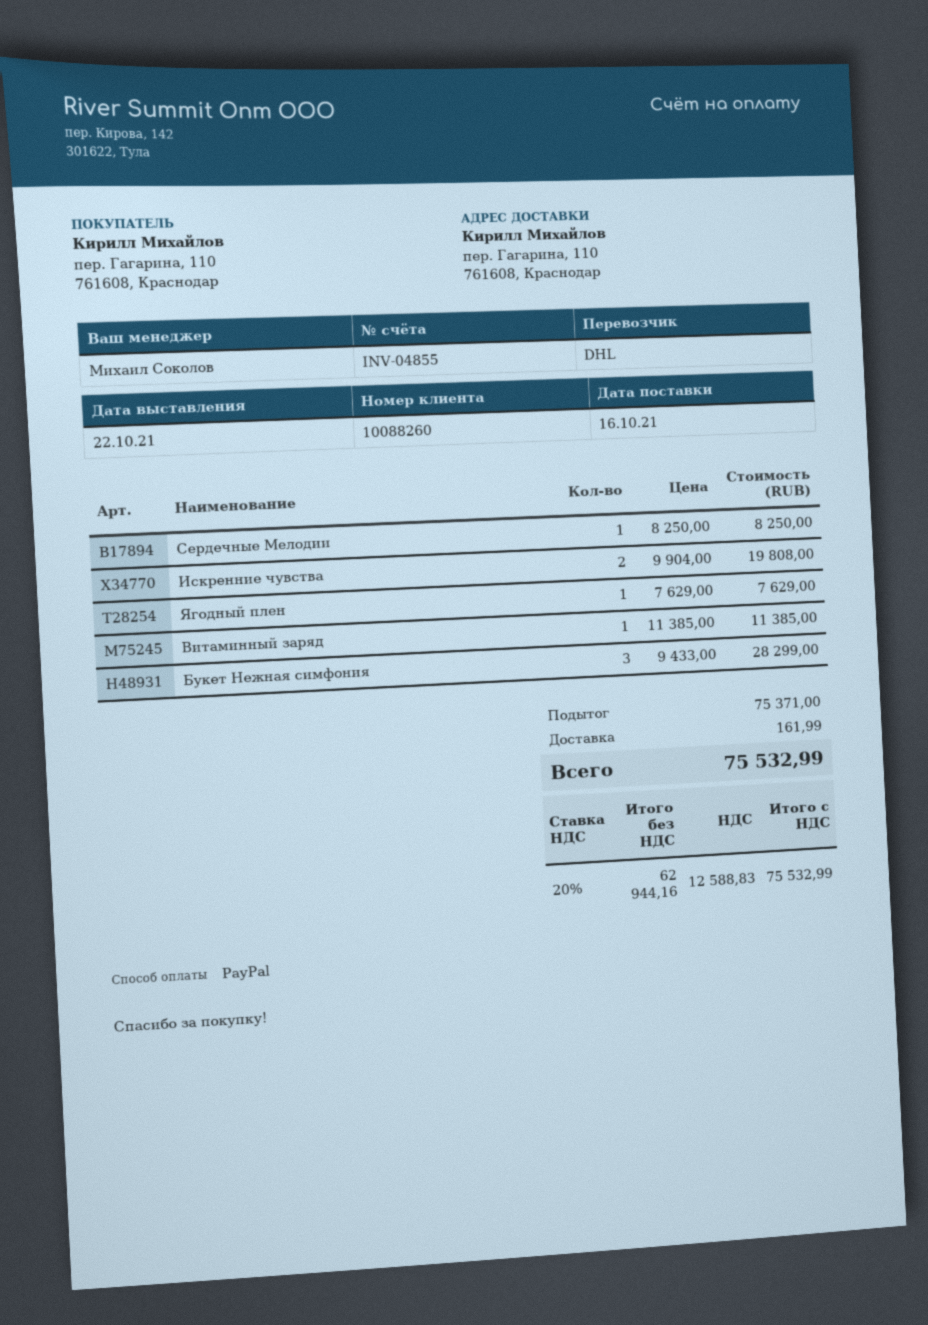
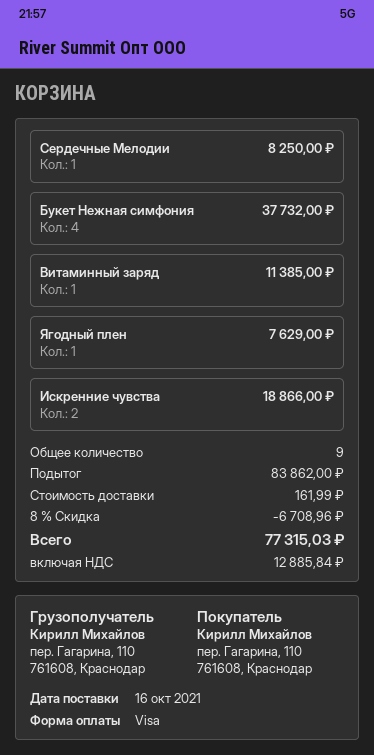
payment method: PayPal -> Visa
Искренние чувства: 2 for 19808.00 -> 2 for 18866.00
Букет Нежная симфония: 3 for 28299.00 -> 4 for 37732.00
subtotal: 75371.00 -> 83862.00
discount: none -> 8% = 6708.96
tax: 12588.83 -> 12885.84
total: 75532.99 -> 77315.03

